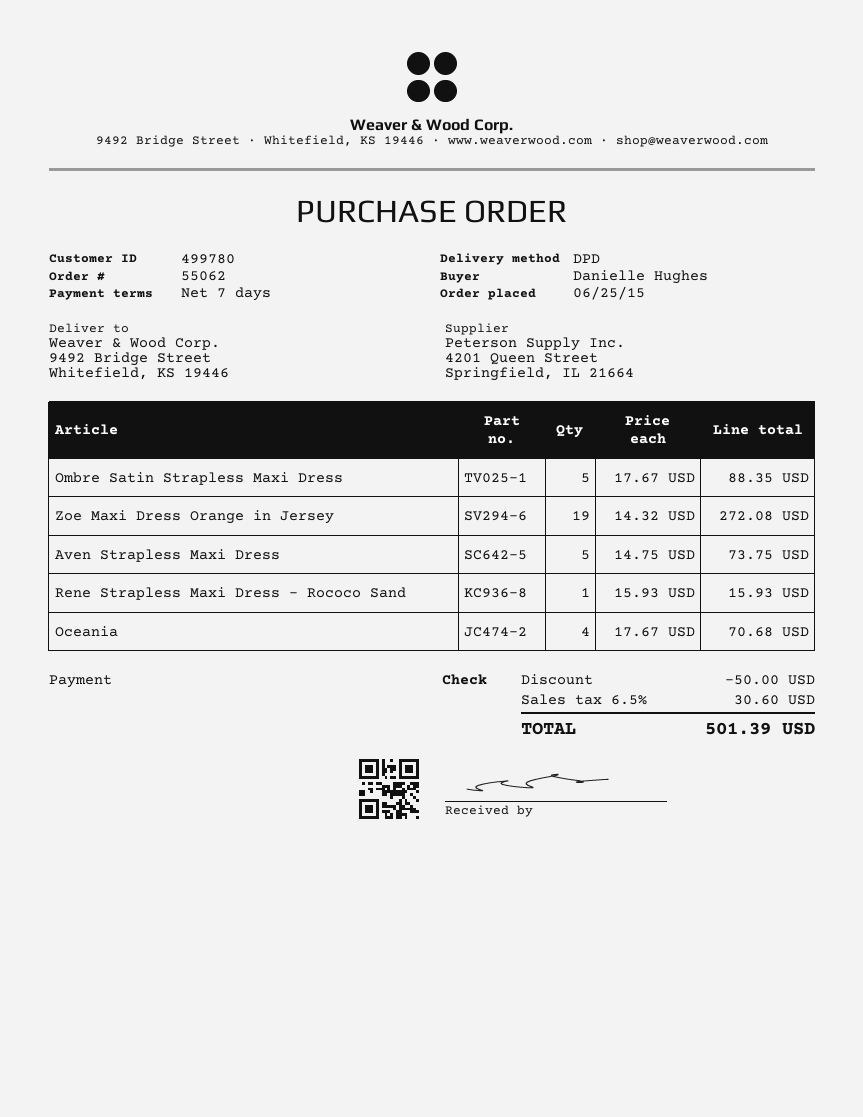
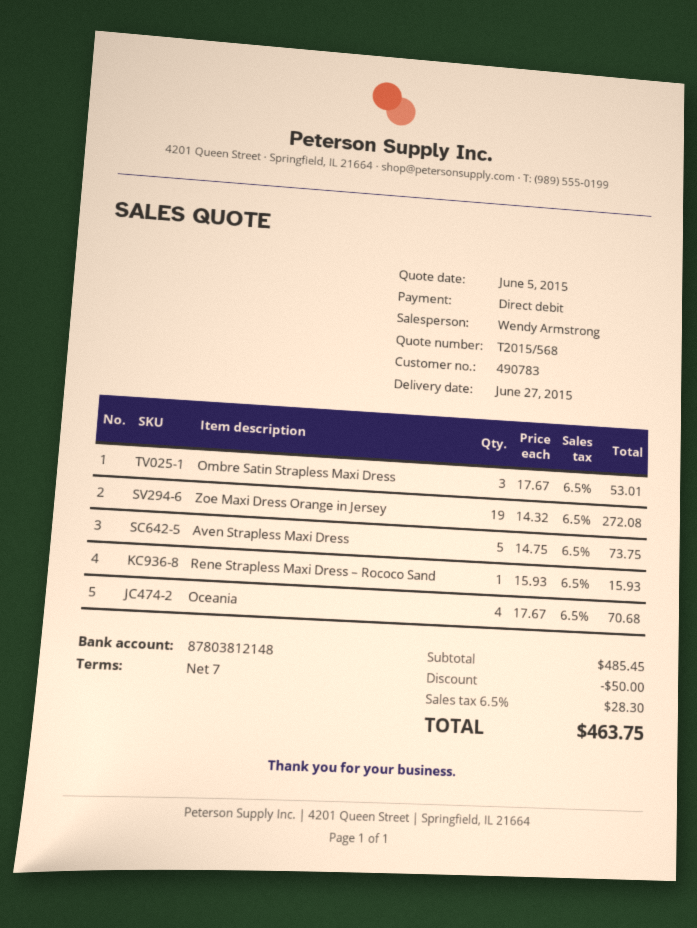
customer number: 499780 -> 490783
payment method: cheque -> direct debit
Ombre Satin Strapless Maxi Dress: 5 x 17.67 = 88.35 -> 3 x 17.67 = 53.01
tax: 6.5% = 30.60 -> 6.5% = 28.30
total: 501.39 -> 463.75

